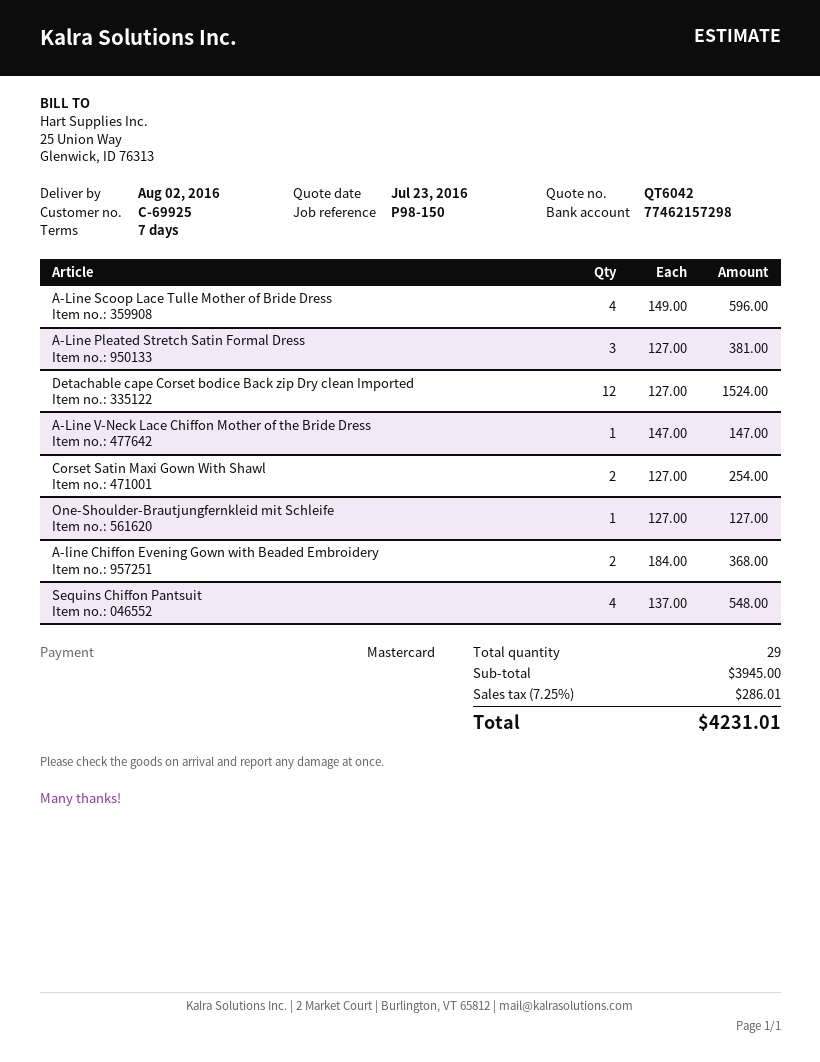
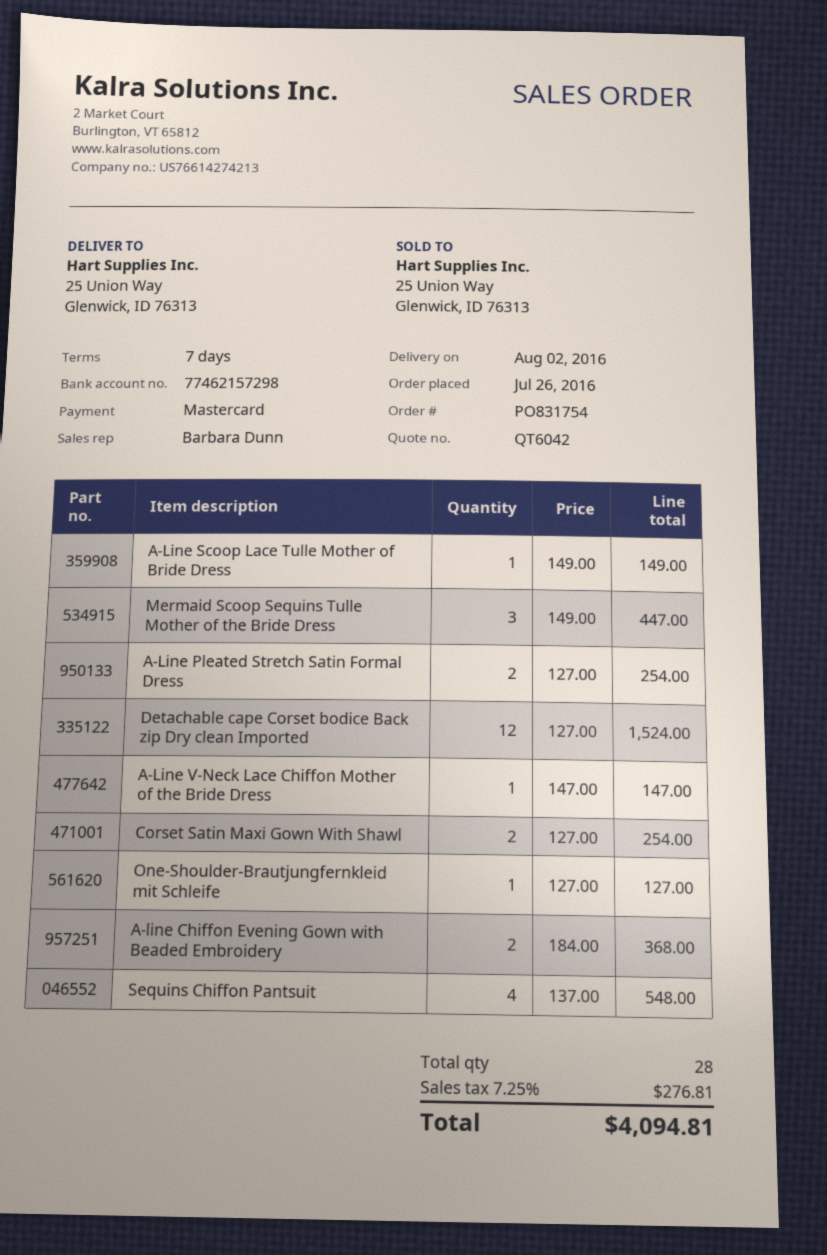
A-Line Scoop Lace Tulle Mother of Bride Dress: 4 x 149.00 = 596.00 -> 1 x 149.00 = 149.00
A-Line Pleated Stretch Satin Formal Dress: 3 x 127.00 = 381.00 -> 2 x 127.00 = 254.00
Mermaid Scoop Sequins Tulle Mother of the Bride Dress: none -> 3 x 149.00 = 447.00
total quantity: 29 -> 28
tax: 7.25% = 286.01 -> 7.25% = 276.81
total: 4231.01 -> 4094.81

